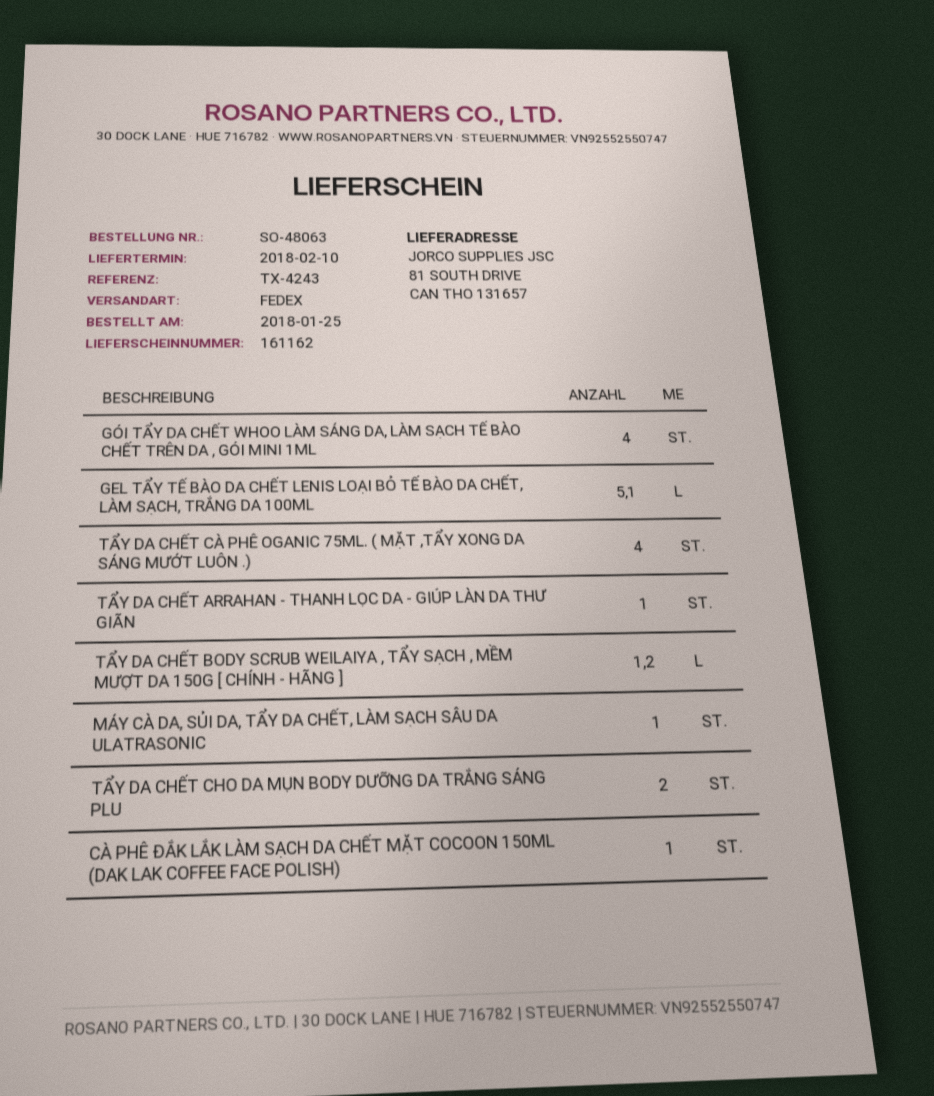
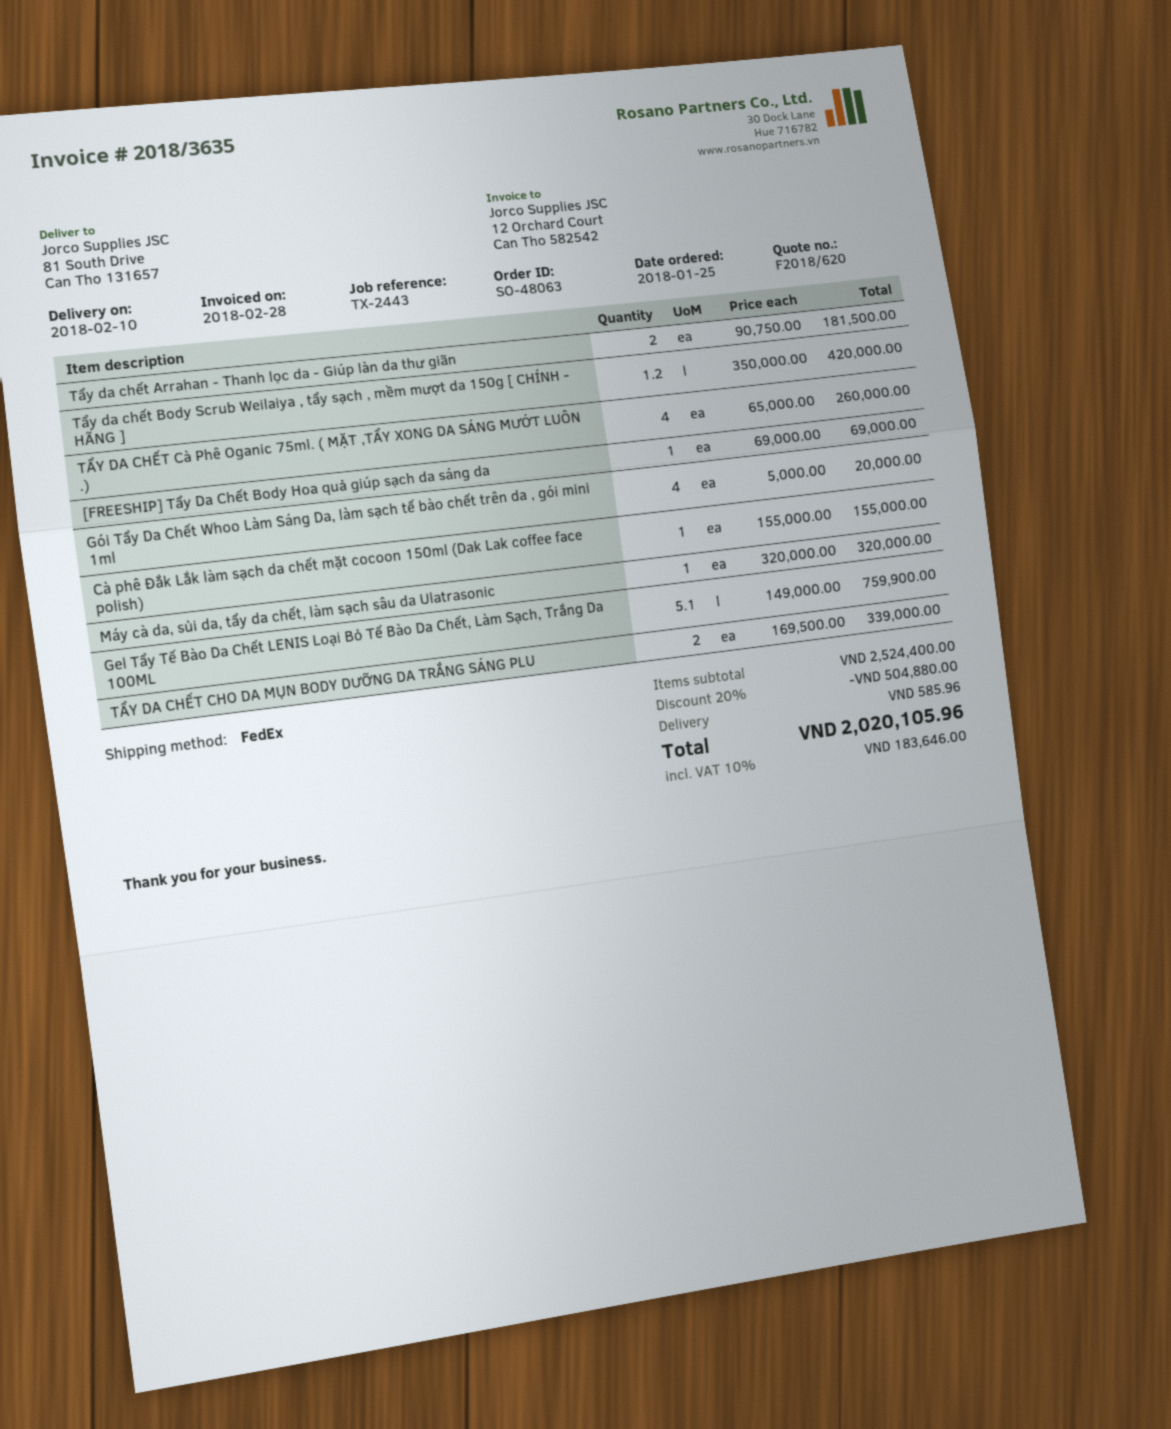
reference: TX-4243 -> TX-2443
TẨY DA CHẾT ARRAHAN - THANH LỌC DA - GIÚP LÀN DA THƯ GIÃN: 1 -> 2
[FREESHIP] Tẩy Da Chết Body Hoa quả giúp sạch da sáng da: none -> 1

